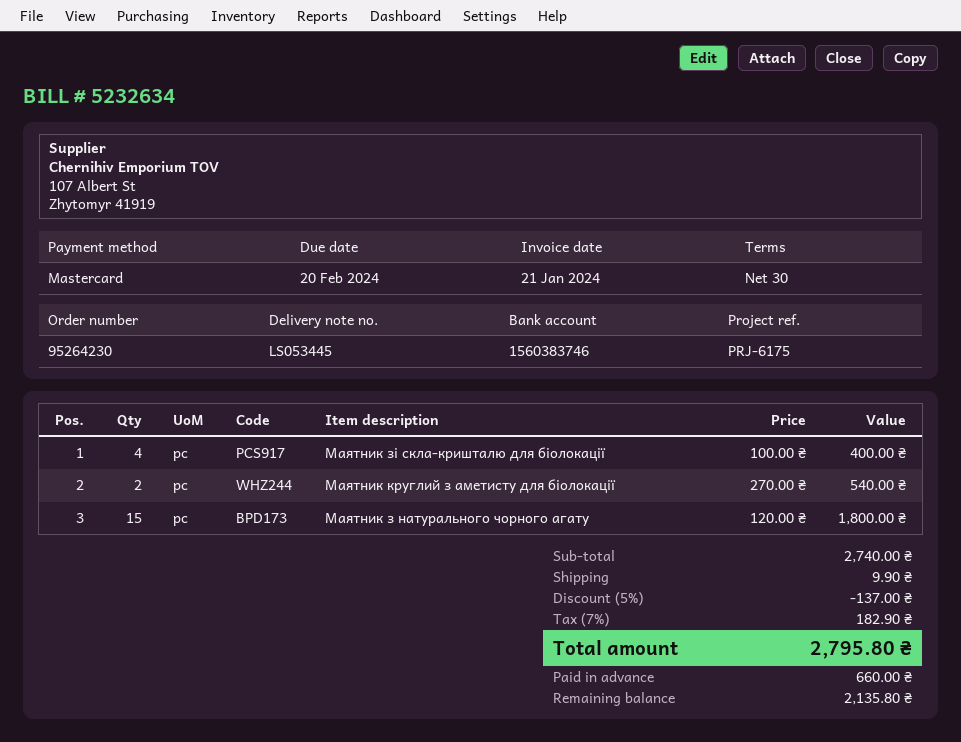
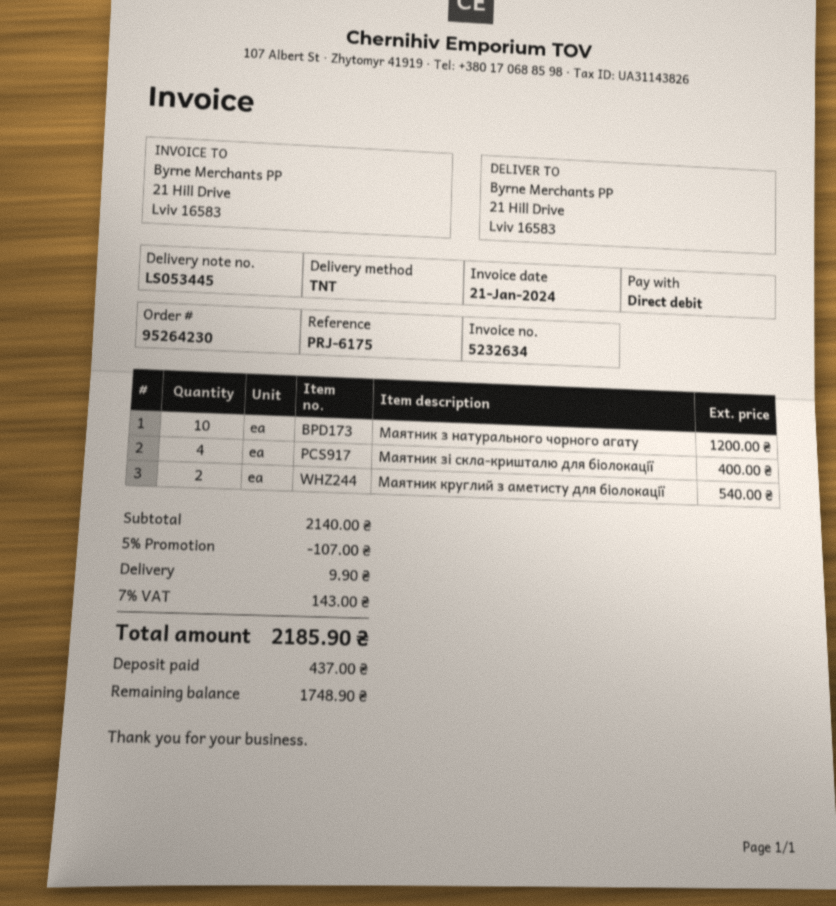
payment method: Mastercard -> direct debit
Маятник з натурального чорного агату: 15 for 1800.00 -> 10 for 1200.00
subtotal: 2740.00 -> 2140.00
discount: 5% = 137.00 -> 5% = 107.00
tax: 7% = 182.90 -> 7% = 143.00
total: 2795.80 -> 2185.90
deposit: 660.00 -> 437.00
balance: 2135.80 -> 1748.90

